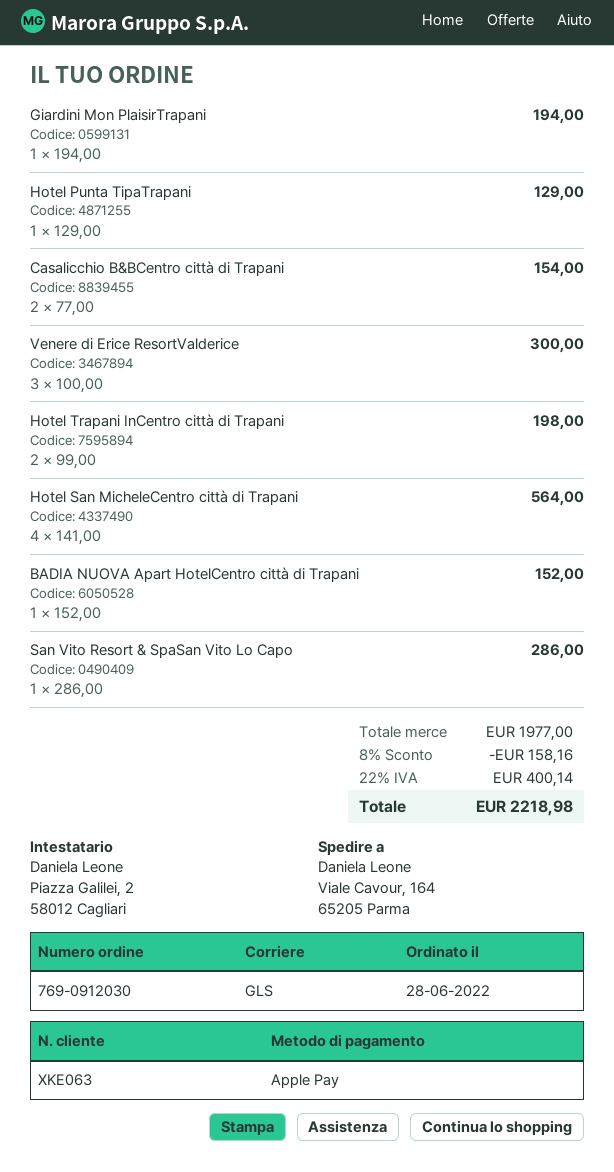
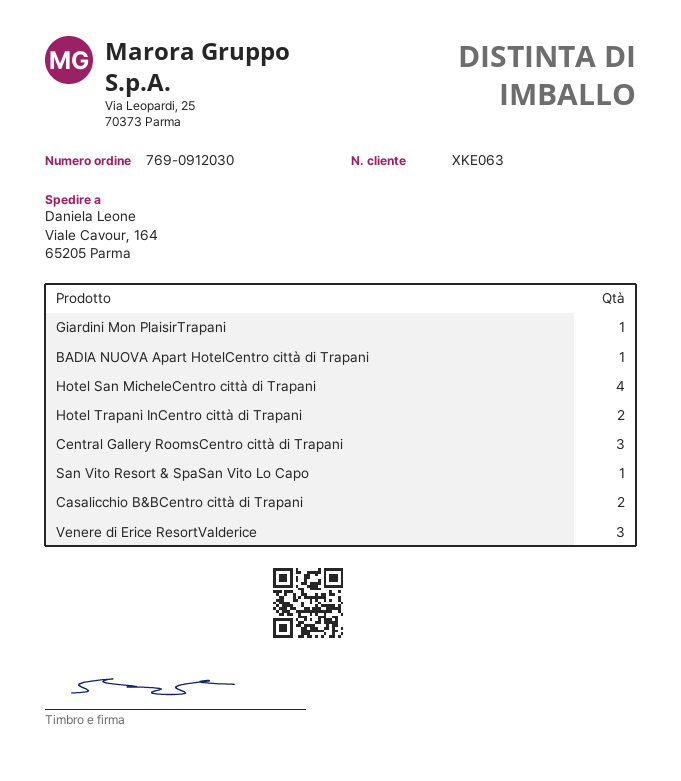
Hotel Punta TipaTrapani: 1 -> none
Central Gallery RoomsCentro città di Trapani: none -> 3

